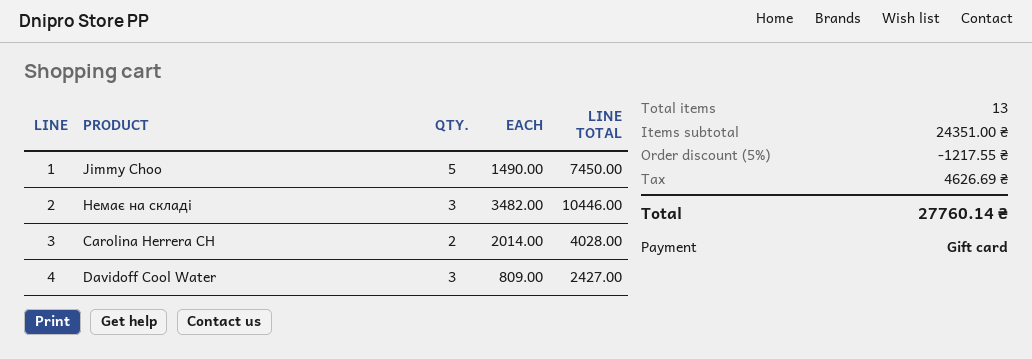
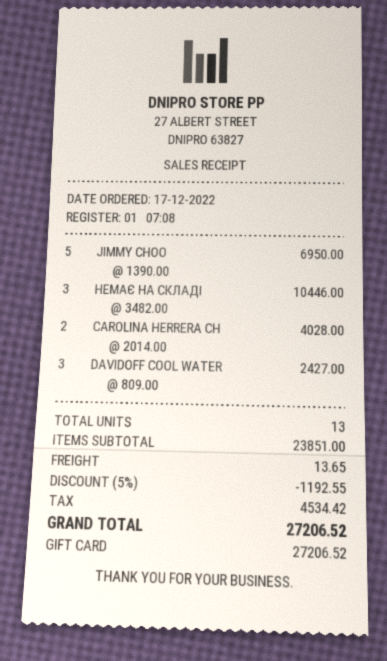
Jimmy Choo: 5 x 1490.00 = 7450.00 -> 5 x 1390.00 = 6950.00
subtotal: 24351.00 -> 23851.00
discount: 5% = 1217.55 -> 5% = 1192.55
shipping: none -> 13.65
tax: 4626.69 -> 4534.42
total: 27760.14 -> 27206.52

